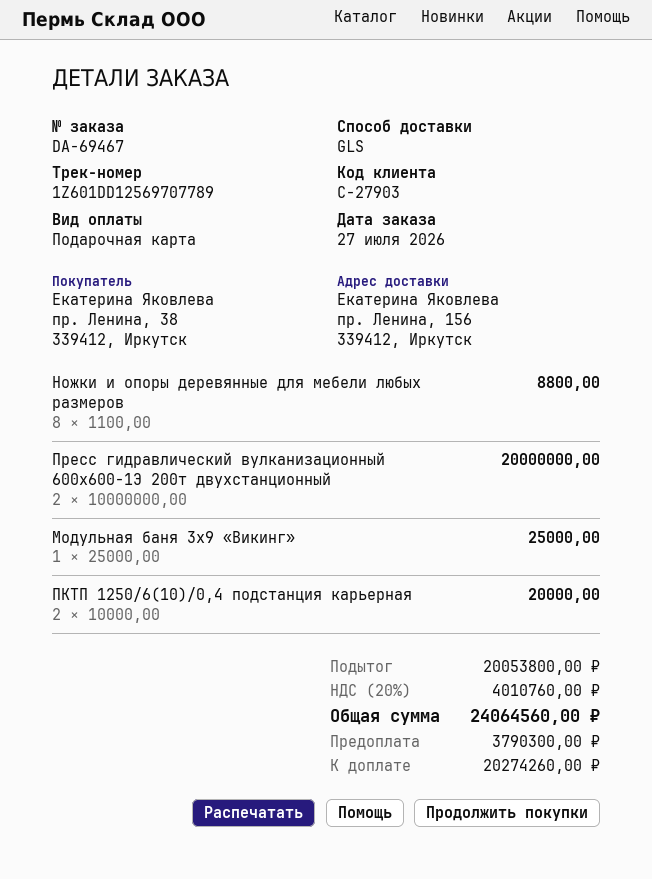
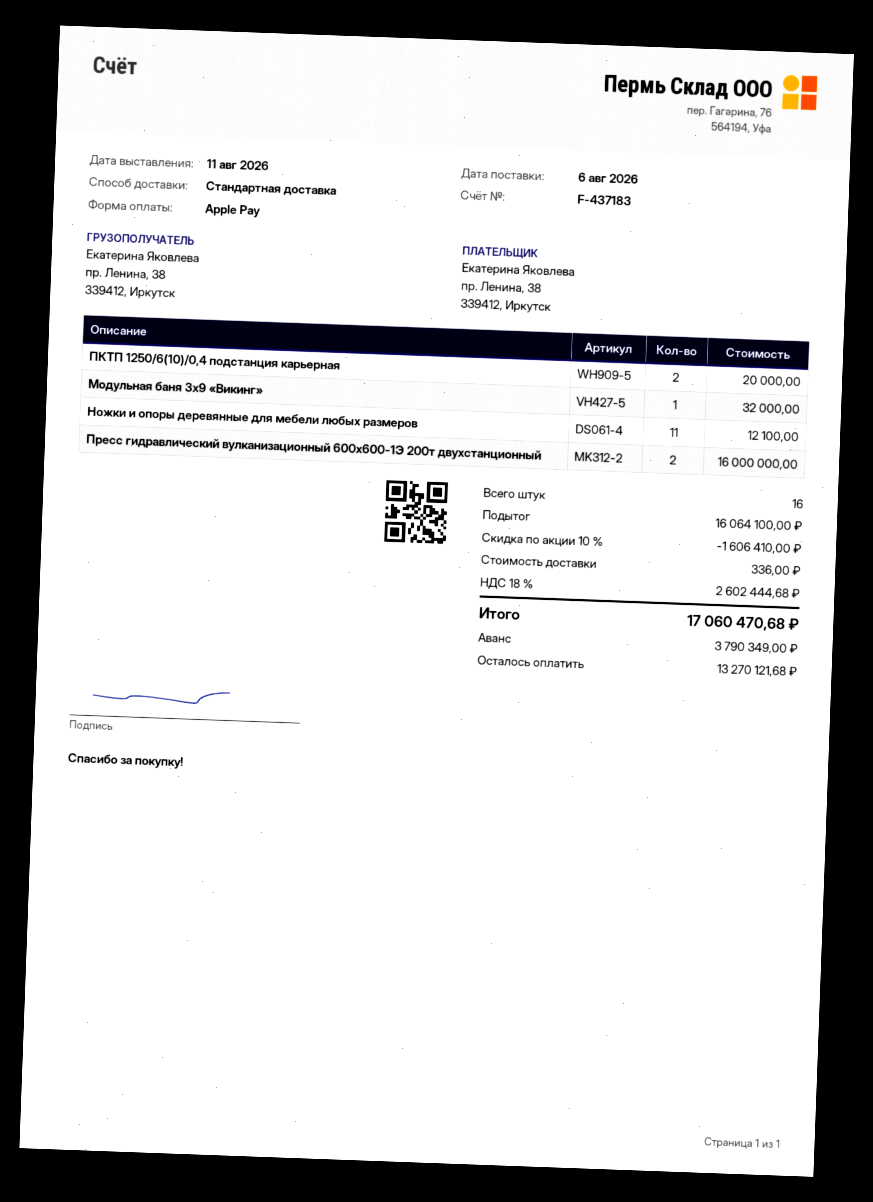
payment method: gift card -> Apple Pay
shipping method: GLS -> standard
ship to: пр. Ленина, 156, 339412, Иркутск -> пр. Ленина, 38, 339412, Иркутск
Ножки и опоры деревянные для мебели любых размеров: 8 for 8800.00 -> 11 for 12100.00
Пресс гидравлический вулканизационный 600х600-1Э 200т двухстанционный: 2 for 20000000.00 -> 2 for 16000000.00
Модульная баня 3х9 «Викинг»: 1 for 25000.00 -> 1 for 32000.00
subtotal: 20053800.00 -> 16064100.00
discount: none -> 10% = 1606410.00
shipping: none -> 336.00
tax: 20% = 4010760.00 -> 18% = 2602444.68
total: 24064560.00 -> 17060470.68
deposit: 3790300.00 -> 3790349.00
balance: 20274260.00 -> 13270121.68

